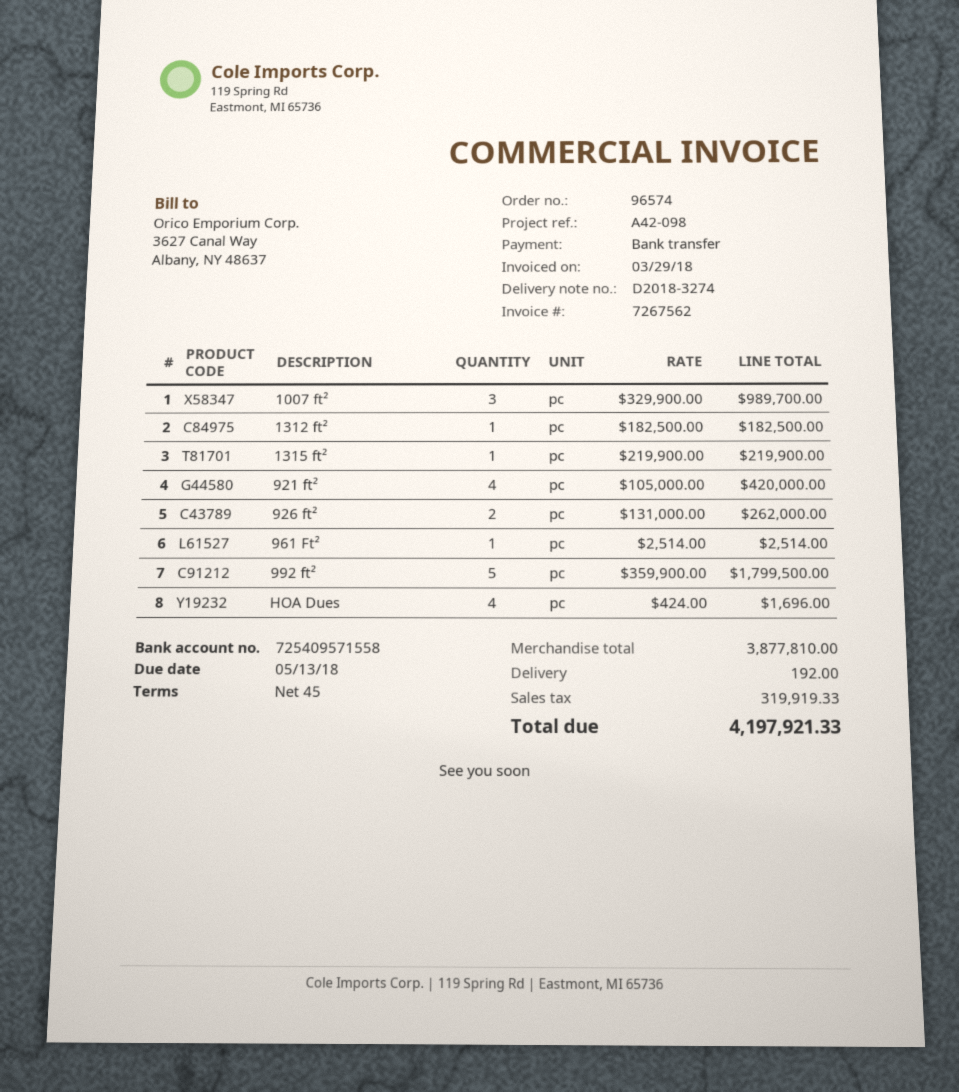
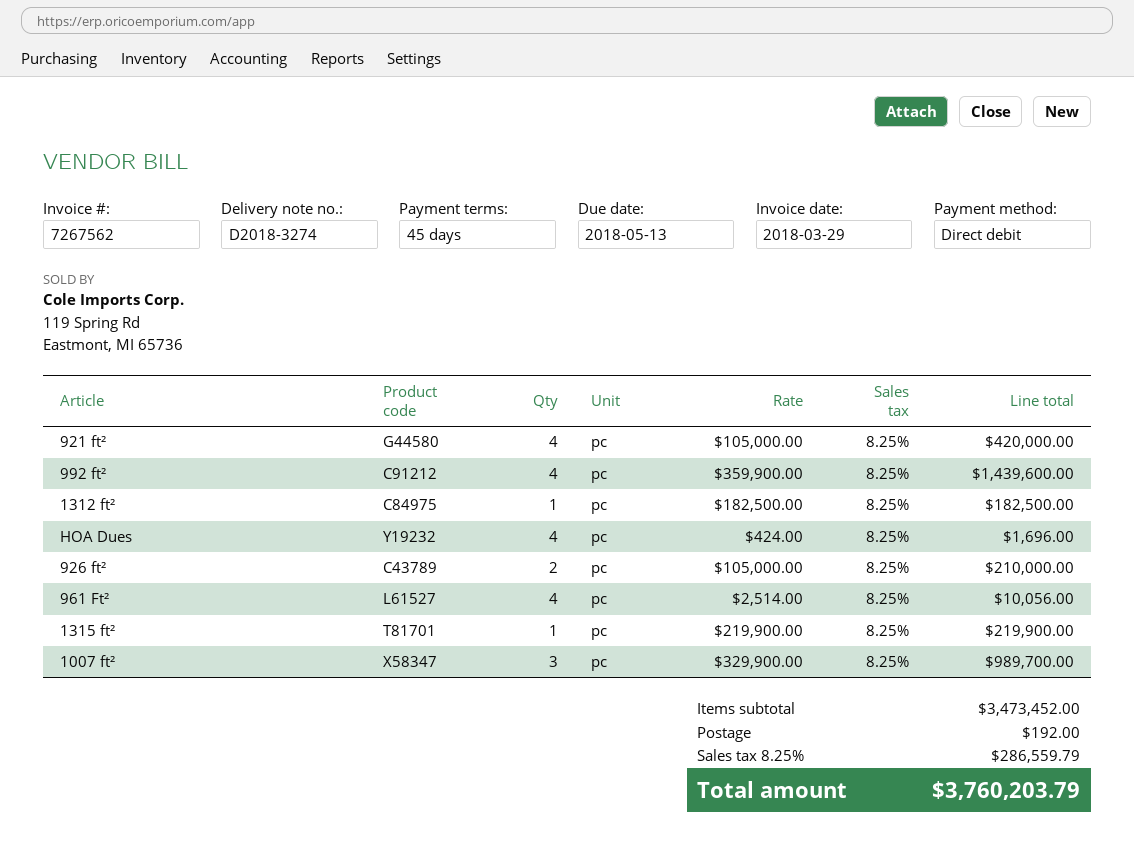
payment method: bank transfer -> direct debit
926 ft²: 2 x 131000.00 = 262000.00 -> 2 x 105000.00 = 210000.00
961 Ft²: 1 x 2514.00 = 2514.00 -> 4 x 2514.00 = 10056.00
992 ft²: 5 x 359900.00 = 1799500.00 -> 4 x 359900.00 = 1439600.00
subtotal: 3877810.00 -> 3473452.00
tax: 319919.33 -> 286559.79
total: 4197921.33 -> 3760203.79

